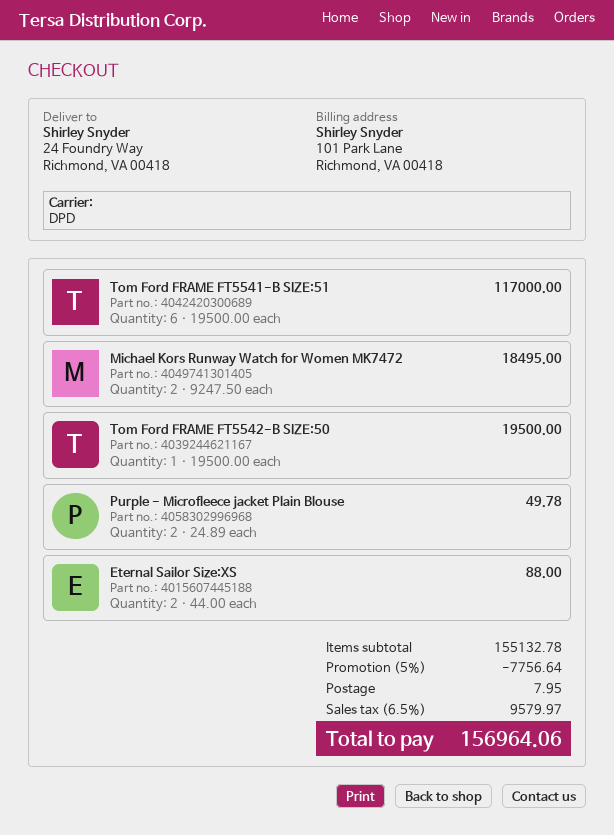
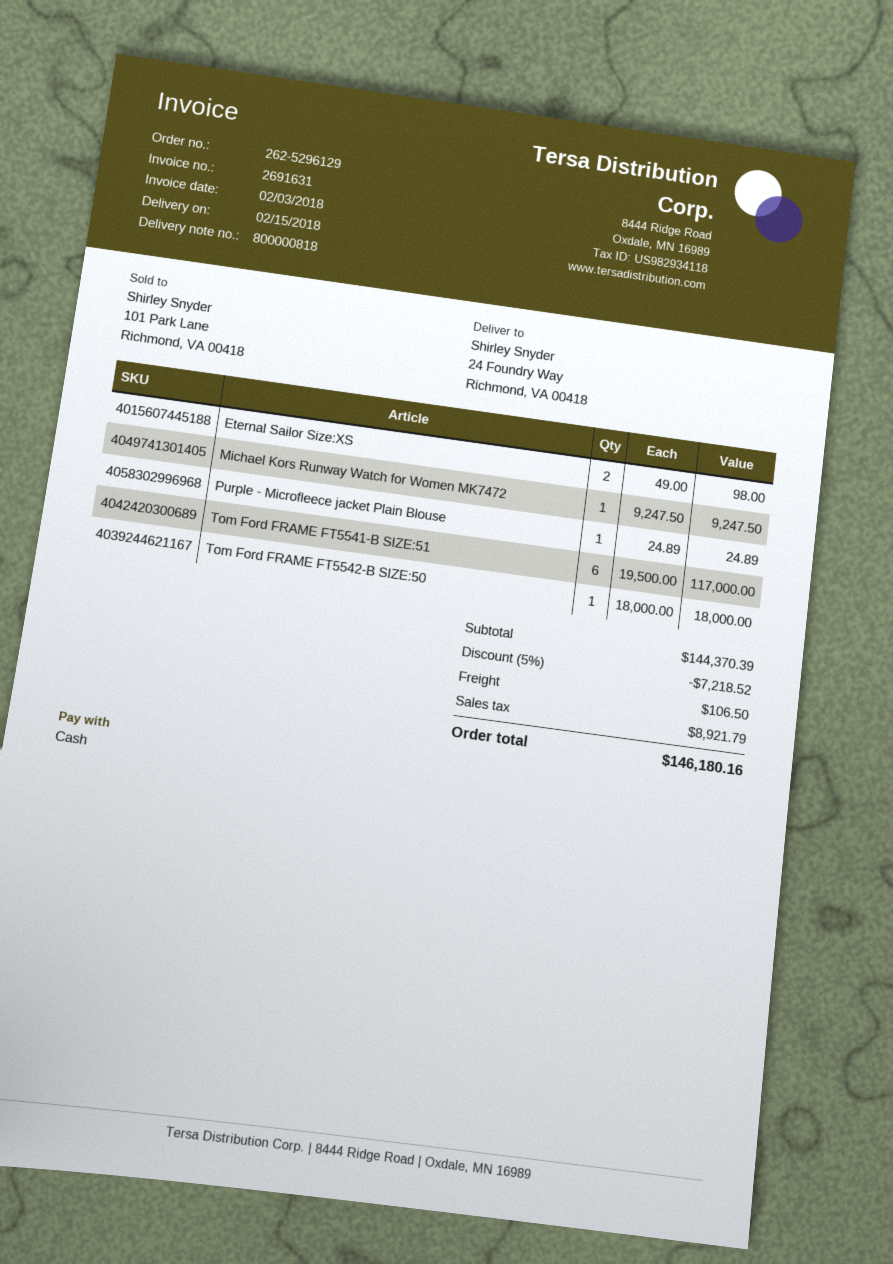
Michael Kors Runway Watch for Women MK7472: 2 x 9247.50 = 18495.00 -> 1 x 9247.50 = 9247.50
Tom Ford FRAME FT5542-B SIZE:50: 1 x 19500.00 = 19500.00 -> 1 x 18000.00 = 18000.00
Purple - Microfleece jacket Plain Blouse: 2 x 24.89 = 49.78 -> 1 x 24.89 = 24.89
Eternal Sailor Size:XS: 2 x 44.00 = 88.00 -> 2 x 49.00 = 98.00
subtotal: 155132.78 -> 144370.39
discount: 5% = 7756.64 -> 5% = 7218.52
shipping: 7.95 -> 106.50
tax: 9579.97 -> 8921.79
total: 156964.06 -> 146180.16

